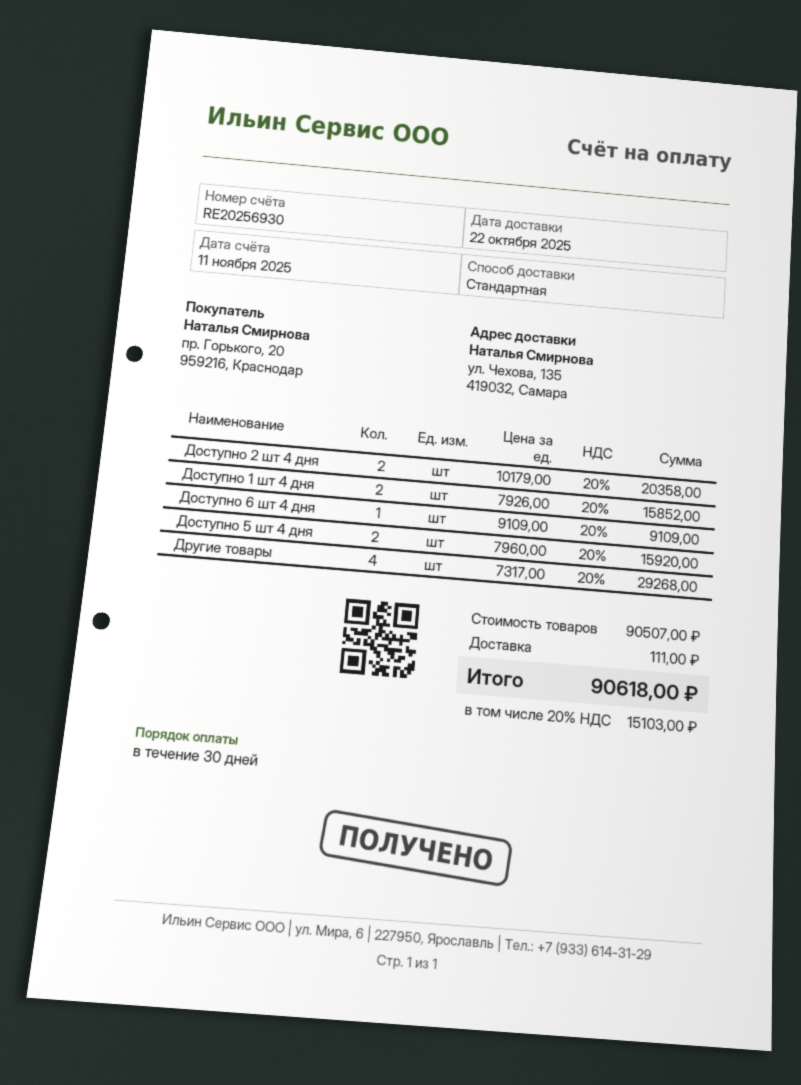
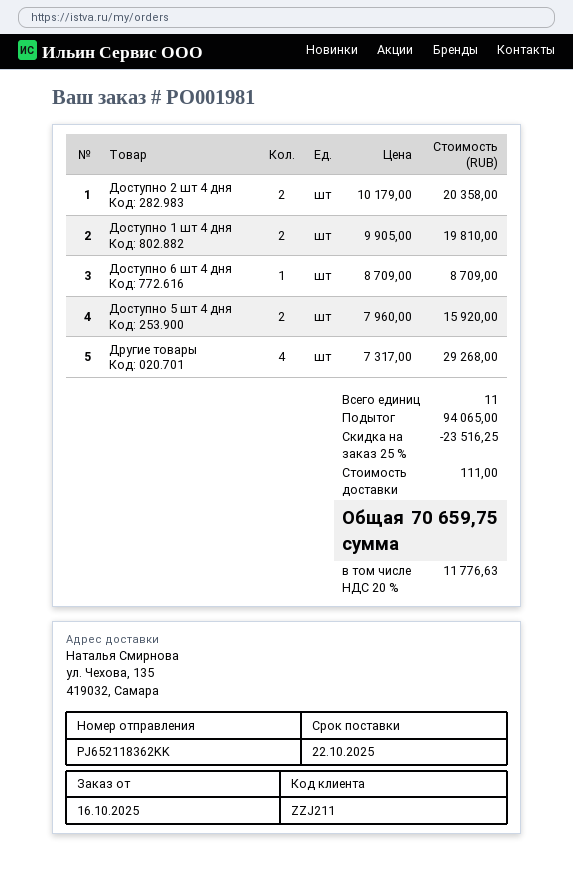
Доступно 1 шт 4 дня: 2 x 7926.00 = 15852.00 -> 2 x 9905.00 = 19810.00
Доступно 6 шт 4 дня: 1 x 9109.00 = 9109.00 -> 1 x 8709.00 = 8709.00
subtotal: 90507.00 -> 94065.00
discount: none -> 25% = 23516.25
tax: 20% = 15103.00 -> 20% = 11776.63
total: 90618.00 -> 70659.75

